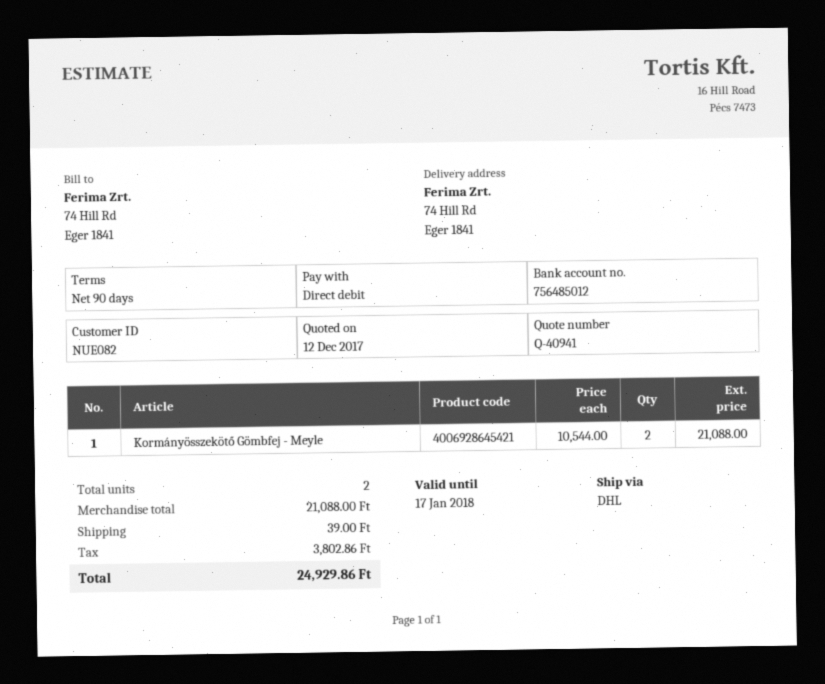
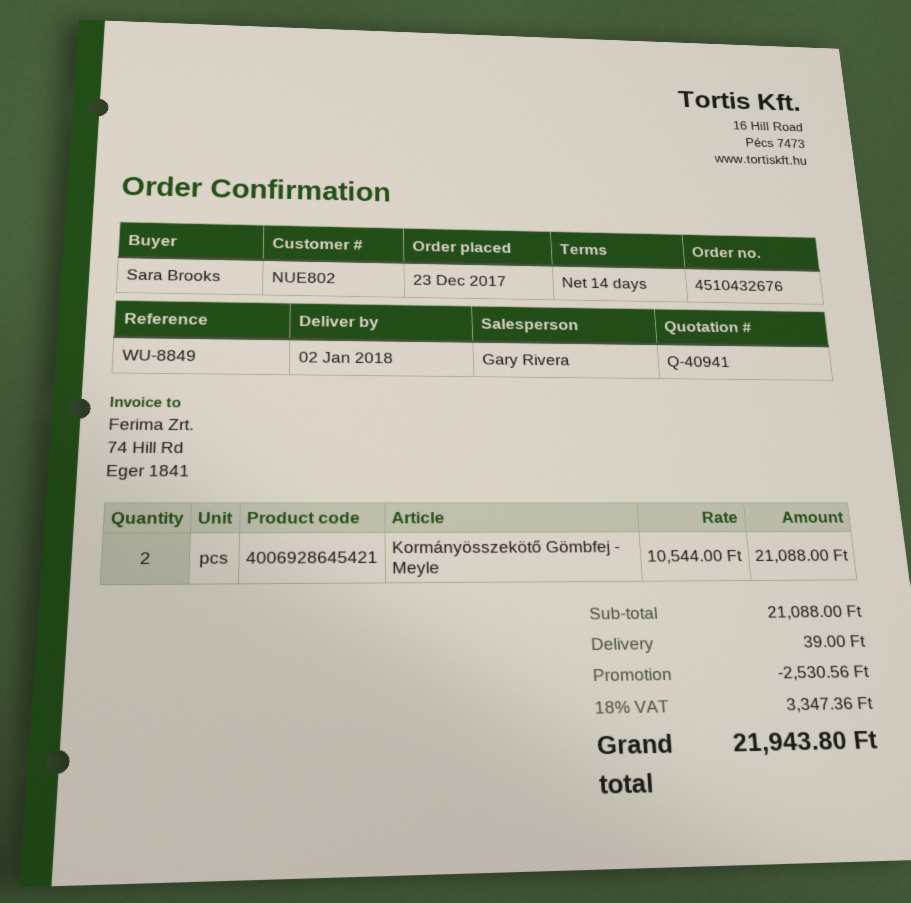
payment terms: 90 days -> 14 days
customer number: NUE082 -> NUE802
discount: none -> 2530.56
tax: 3802.86 -> 3347.36
total: 24929.86 -> 21943.80

